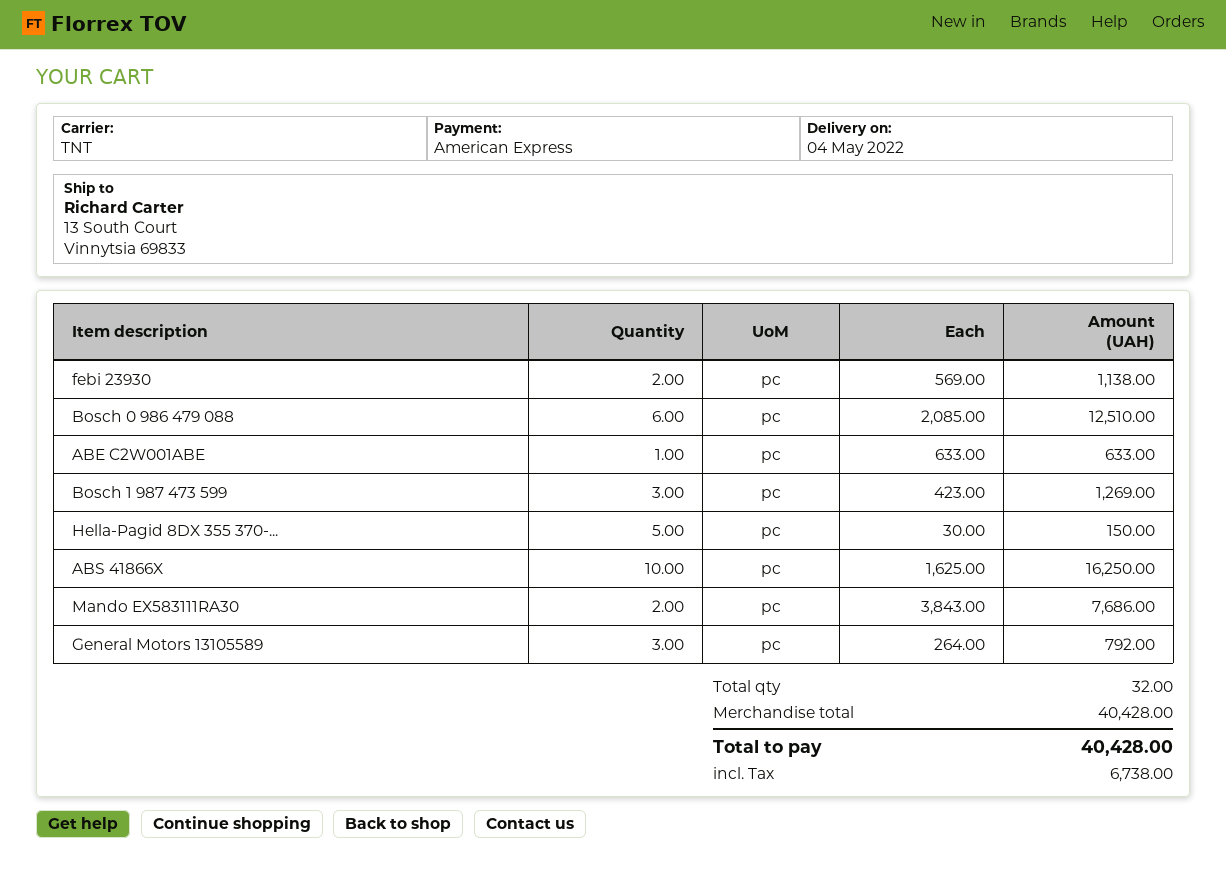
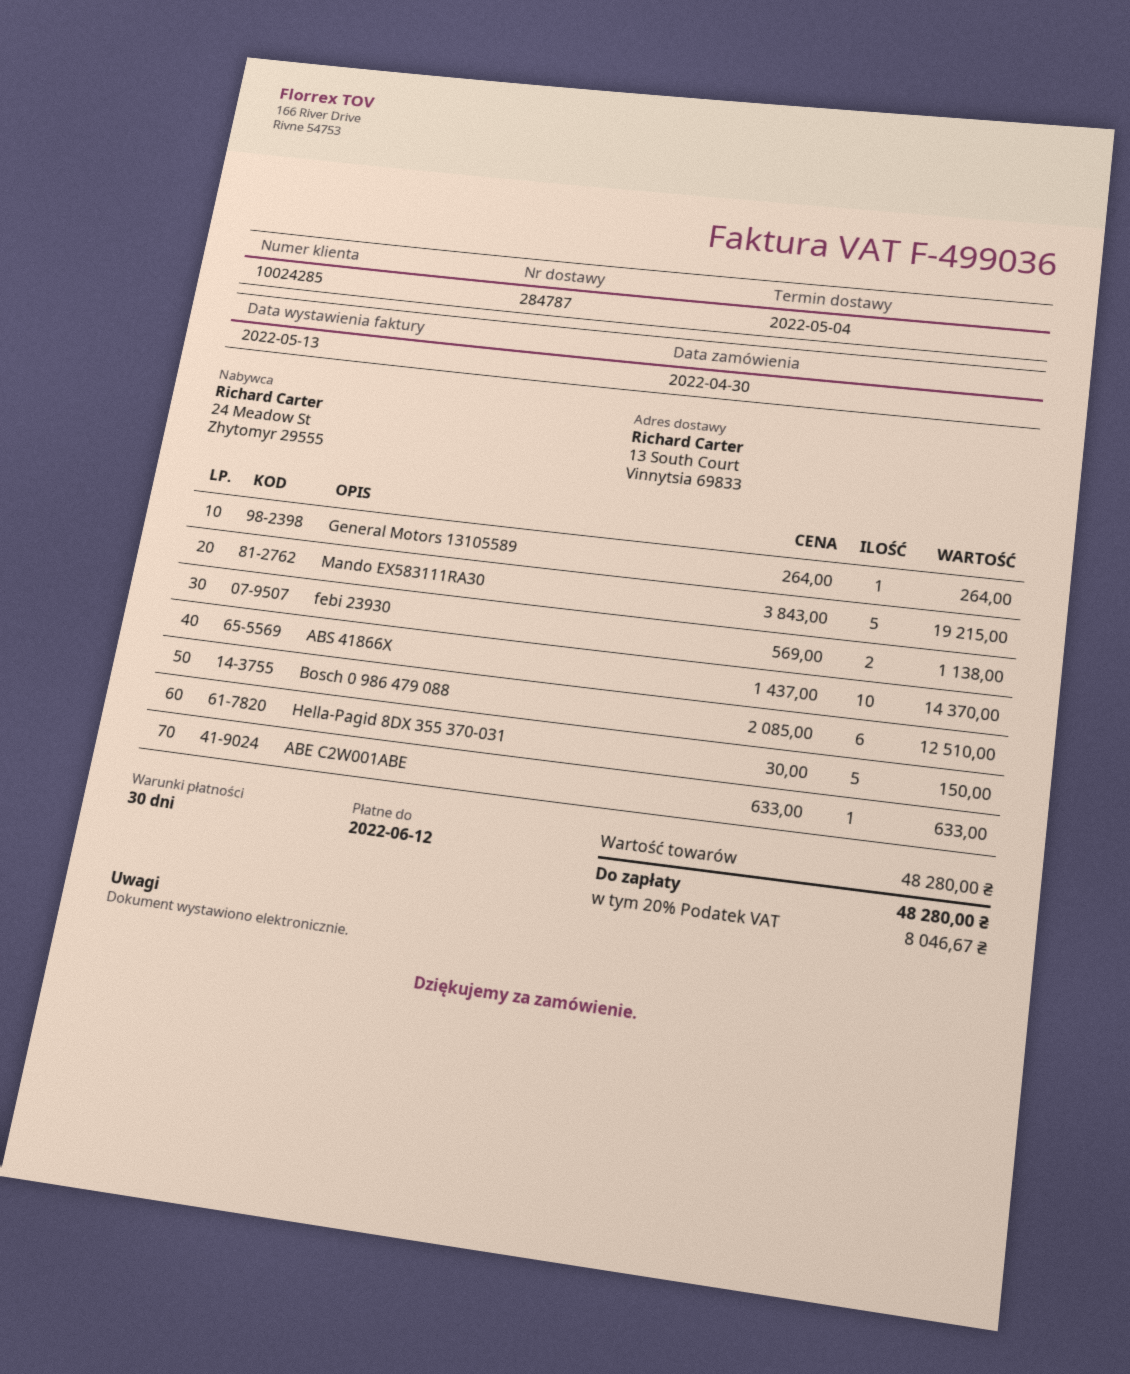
Bosch 1 987 473 599: 3 x 423.00 = 1269.00 -> none
ABS 41866X: 10 x 1625.00 = 16250.00 -> 10 x 1437.00 = 14370.00
Mando EX583111RA30: 2 x 3843.00 = 7686.00 -> 5 x 3843.00 = 19215.00
General Motors 13105589: 3 x 264.00 = 792.00 -> 1 x 264.00 = 264.00
subtotal: 40428.00 -> 48280.00
tax: 6738.00 -> 8046.67
total: 40428.00 -> 48280.00

